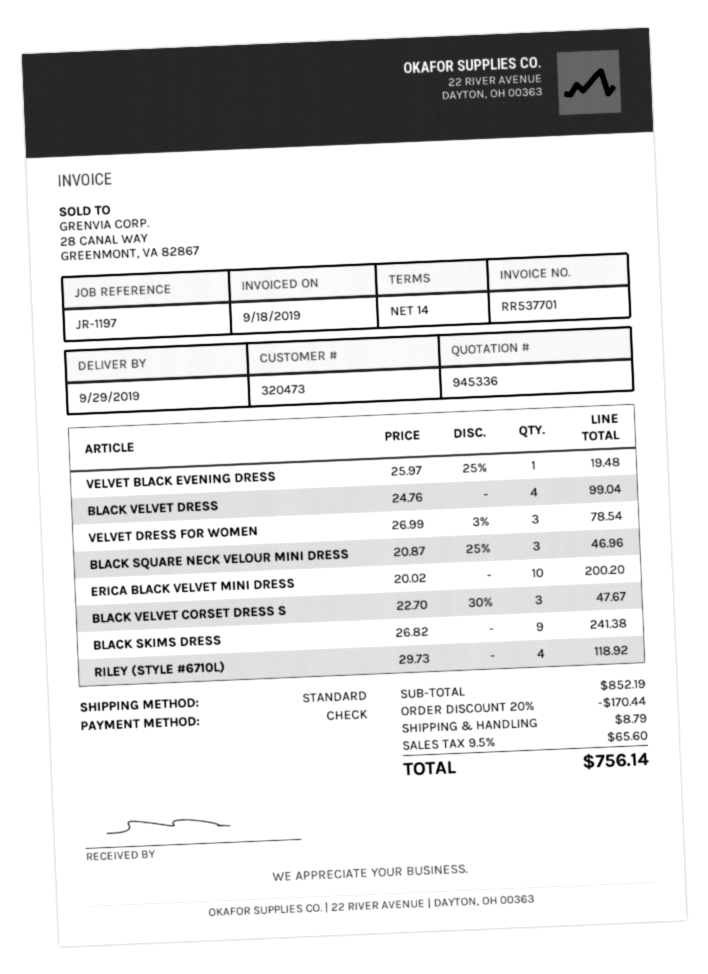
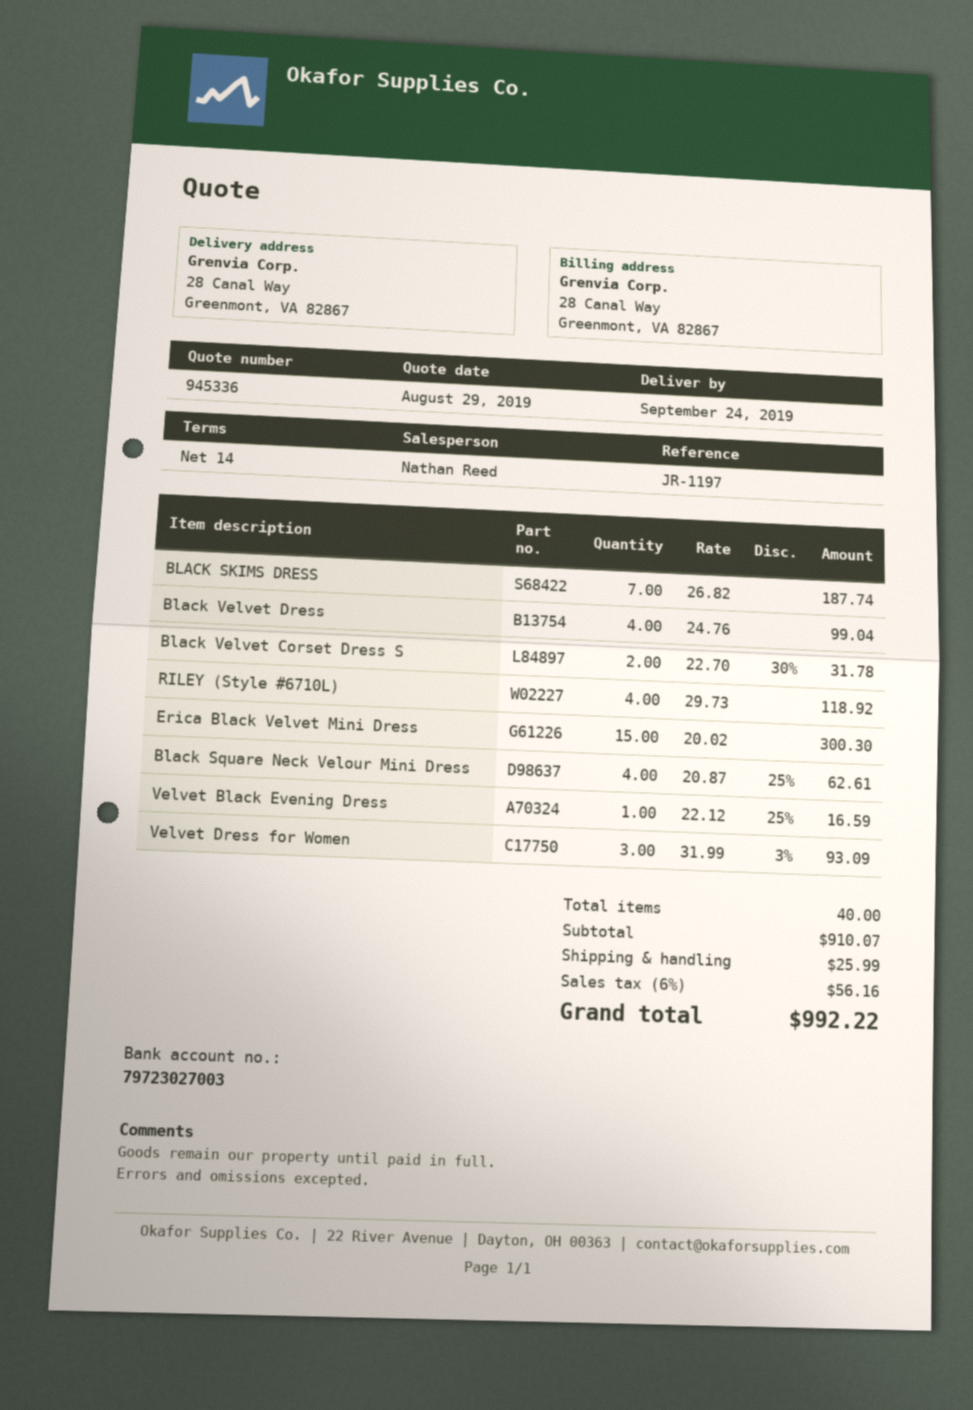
delivery date: 2019-09-29 -> 2019-09-24
VELVET BLACK EVENING DRESS: 1 x 25.97 - 25% = 19.48 -> 1 x 22.12 - 25% = 16.59
VELVET DRESS FOR WOMEN: 3 x 26.99 - 3% = 78.54 -> 3 x 31.99 - 3% = 93.09
BLACK SQUARE NECK VELOUR MINI DRESS: 3 x 20.87 - 25% = 46.96 -> 4 x 20.87 - 25% = 62.61
ERICA BLACK VELVET MINI DRESS: 10 x 20.02 = 200.20 -> 15 x 20.02 = 300.30
BLACK VELVET CORSET DRESS S: 3 x 22.70 - 30% = 47.67 -> 2 x 22.70 - 30% = 31.78
BLACK SKIMS DRESS: 9 x 26.82 = 241.38 -> 7 x 26.82 = 187.74
subtotal: 852.19 -> 910.07
discount: 20% = 170.44 -> none
shipping: 8.79 -> 25.99
tax: 9.5% = 65.60 -> 6% = 56.16
total: 756.14 -> 992.22

